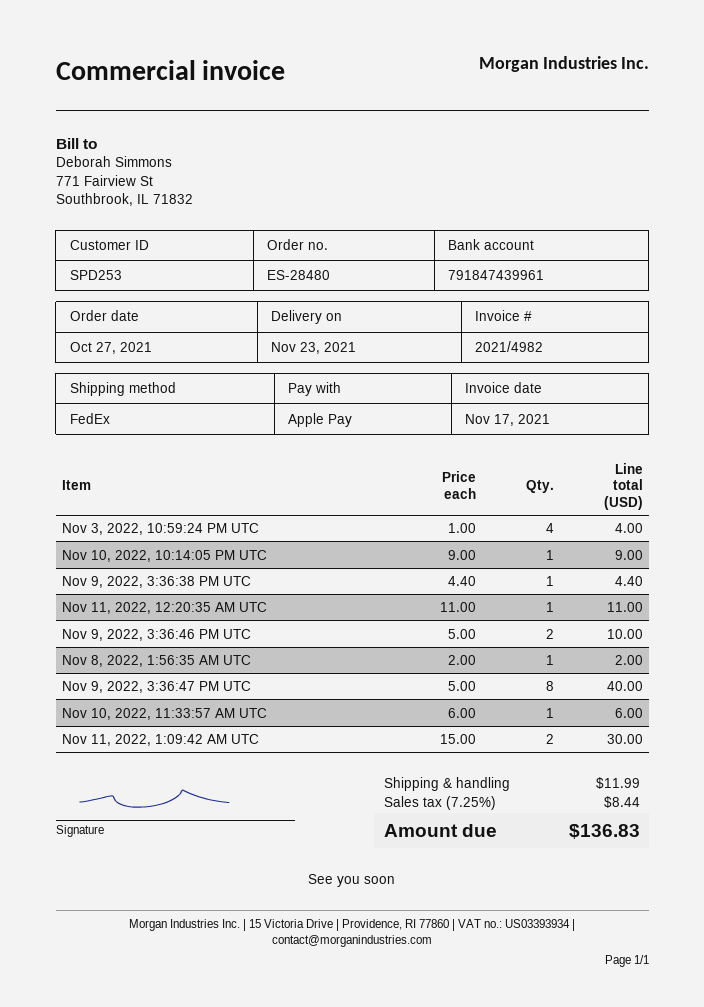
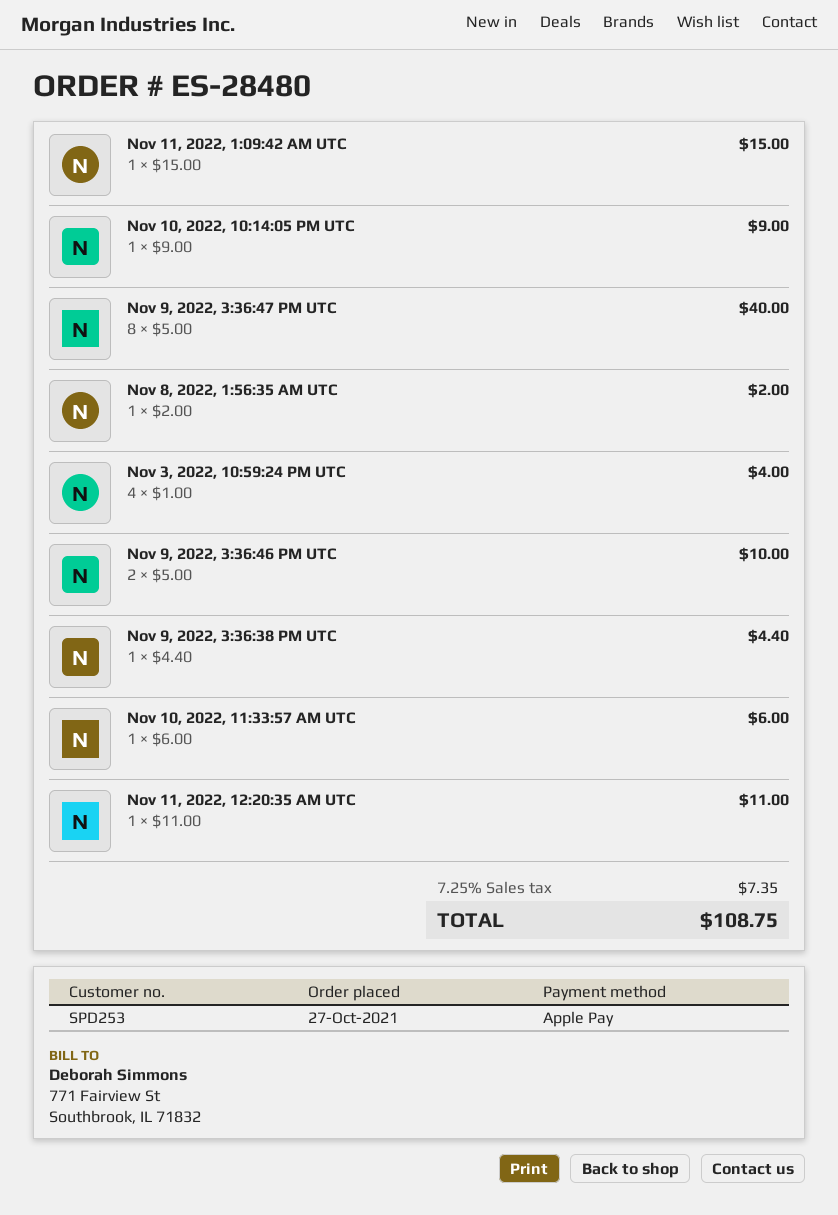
Nov 11, 2022, 1:09:42 AM UTC: 2 x 15.00 = 30.00 -> 1 x 15.00 = 15.00
shipping: 11.99 -> none
tax: 7.25% = 8.44 -> 7.25% = 7.35
total: 136.83 -> 108.75

